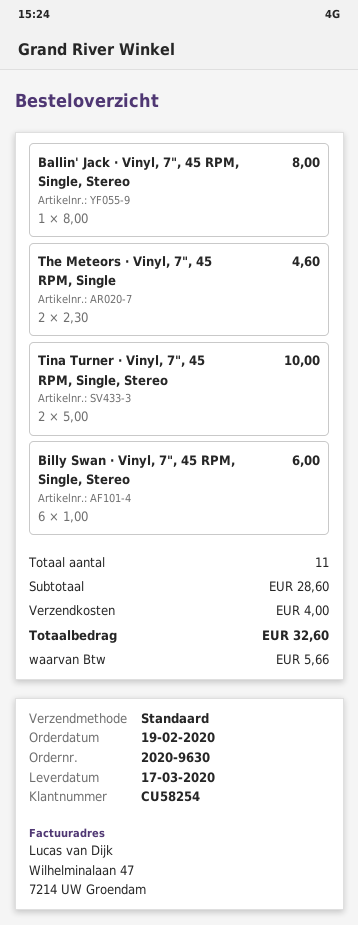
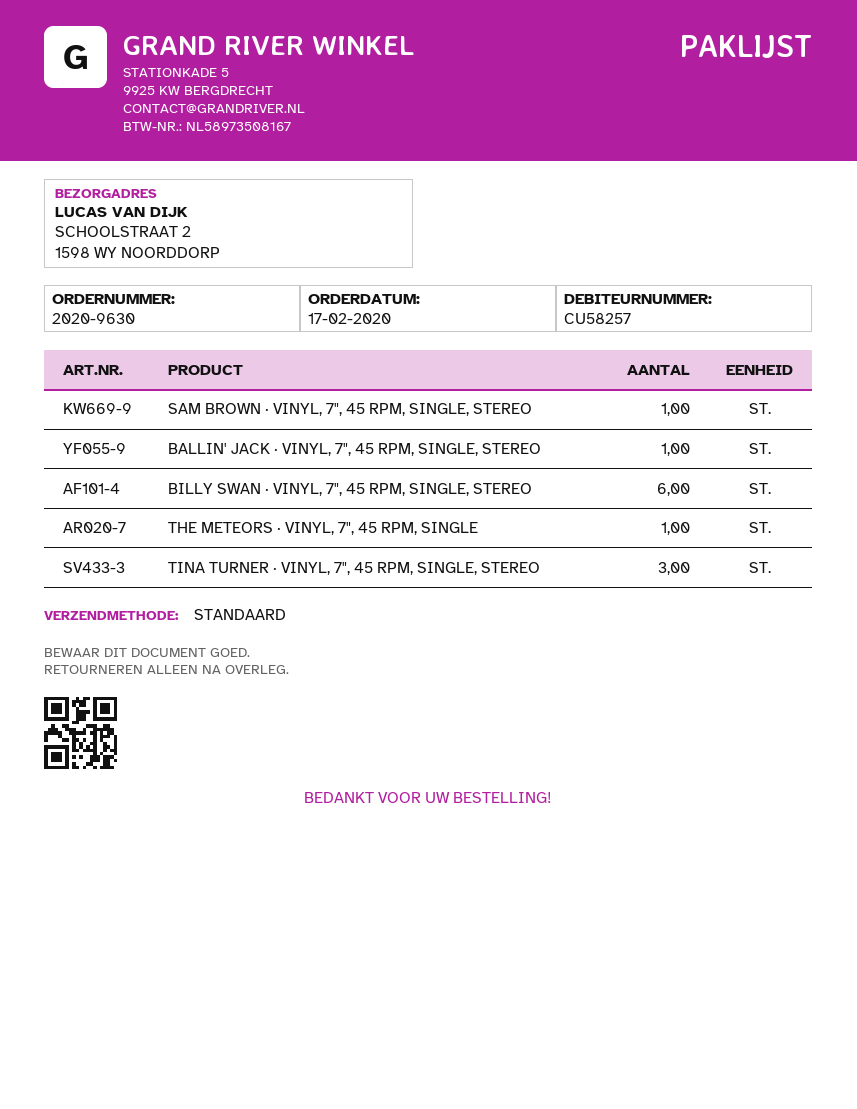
order date: 2020-02-19 -> 2020-02-17
customer number: CU58254 -> CU58257
The Meteors · Vinyl, 7", 45 RPM, Single: 2 -> 1
Tina Turner · Vinyl, 7", 45 RPM, Single, Stereo: 2 -> 3
SAM BROWN · VINYL, 7", 45 RPM, SINGLE, STEREO: none -> 1

